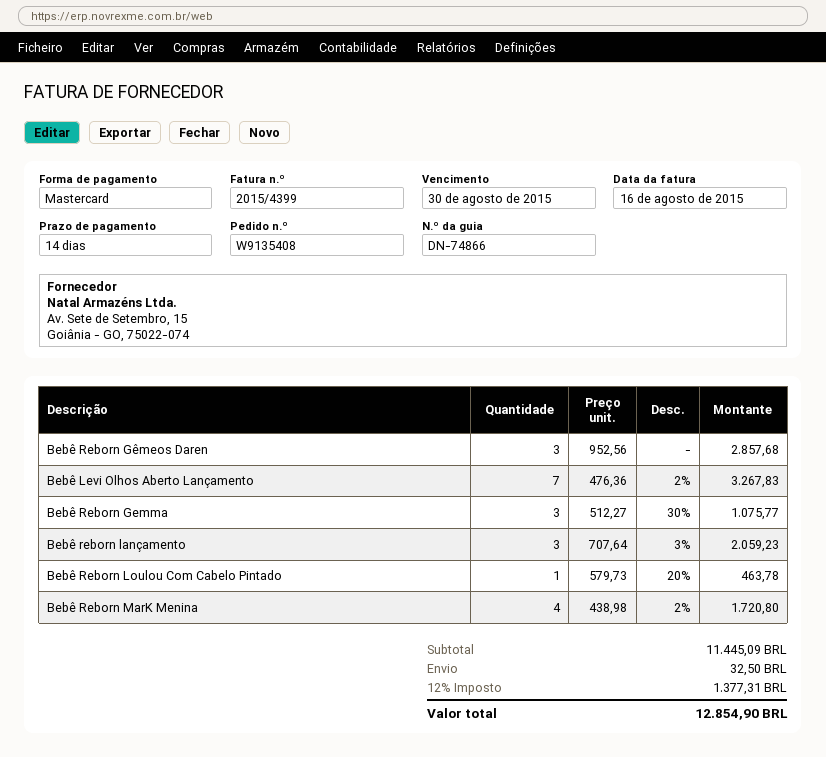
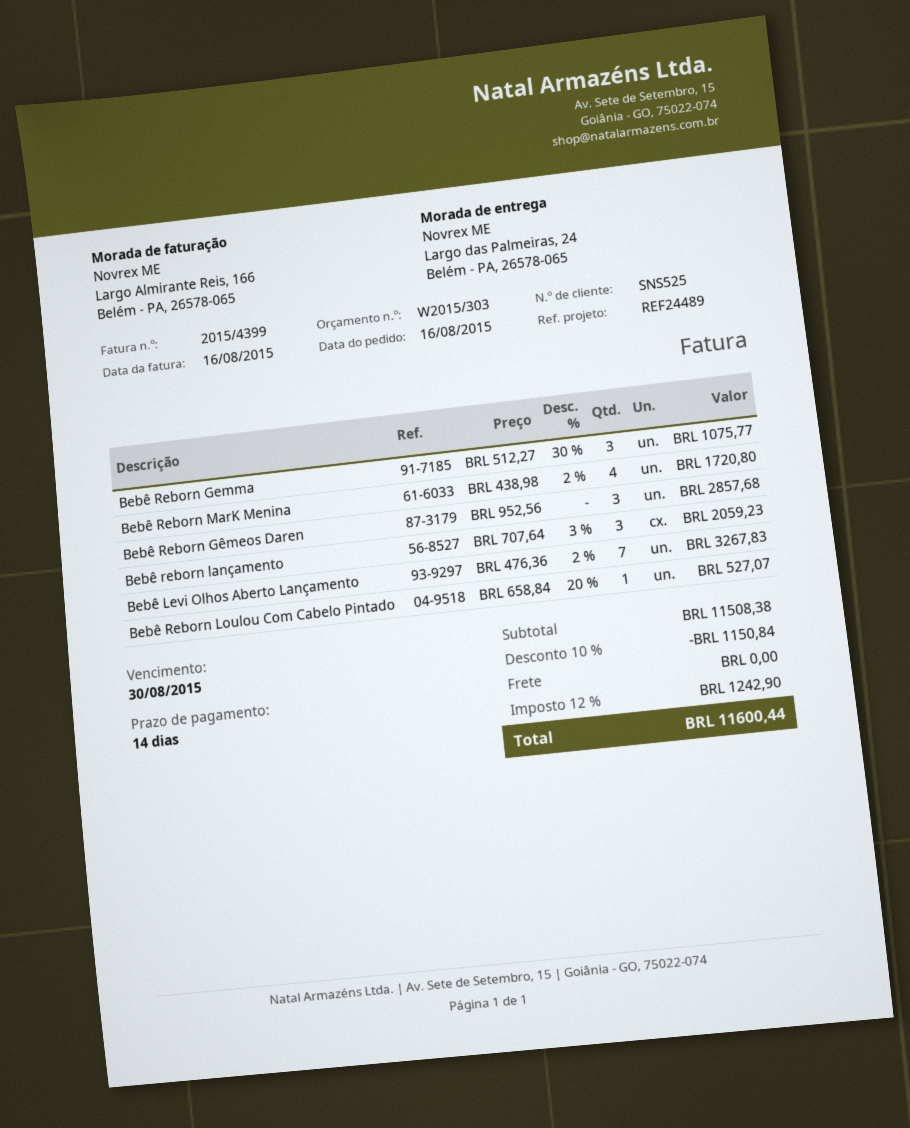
Bebê Reborn Loulou Com Cabelo Pintado: 1 x 579.73 - 20% = 463.78 -> 1 x 658.84 - 20% = 527.07
subtotal: 11445.09 -> 11508.38
discount: none -> 10% = 1150.84
shipping: 32.50 -> 0.00
tax: 12% = 1377.31 -> 12% = 1242.90
total: 12854.90 -> 11600.44

